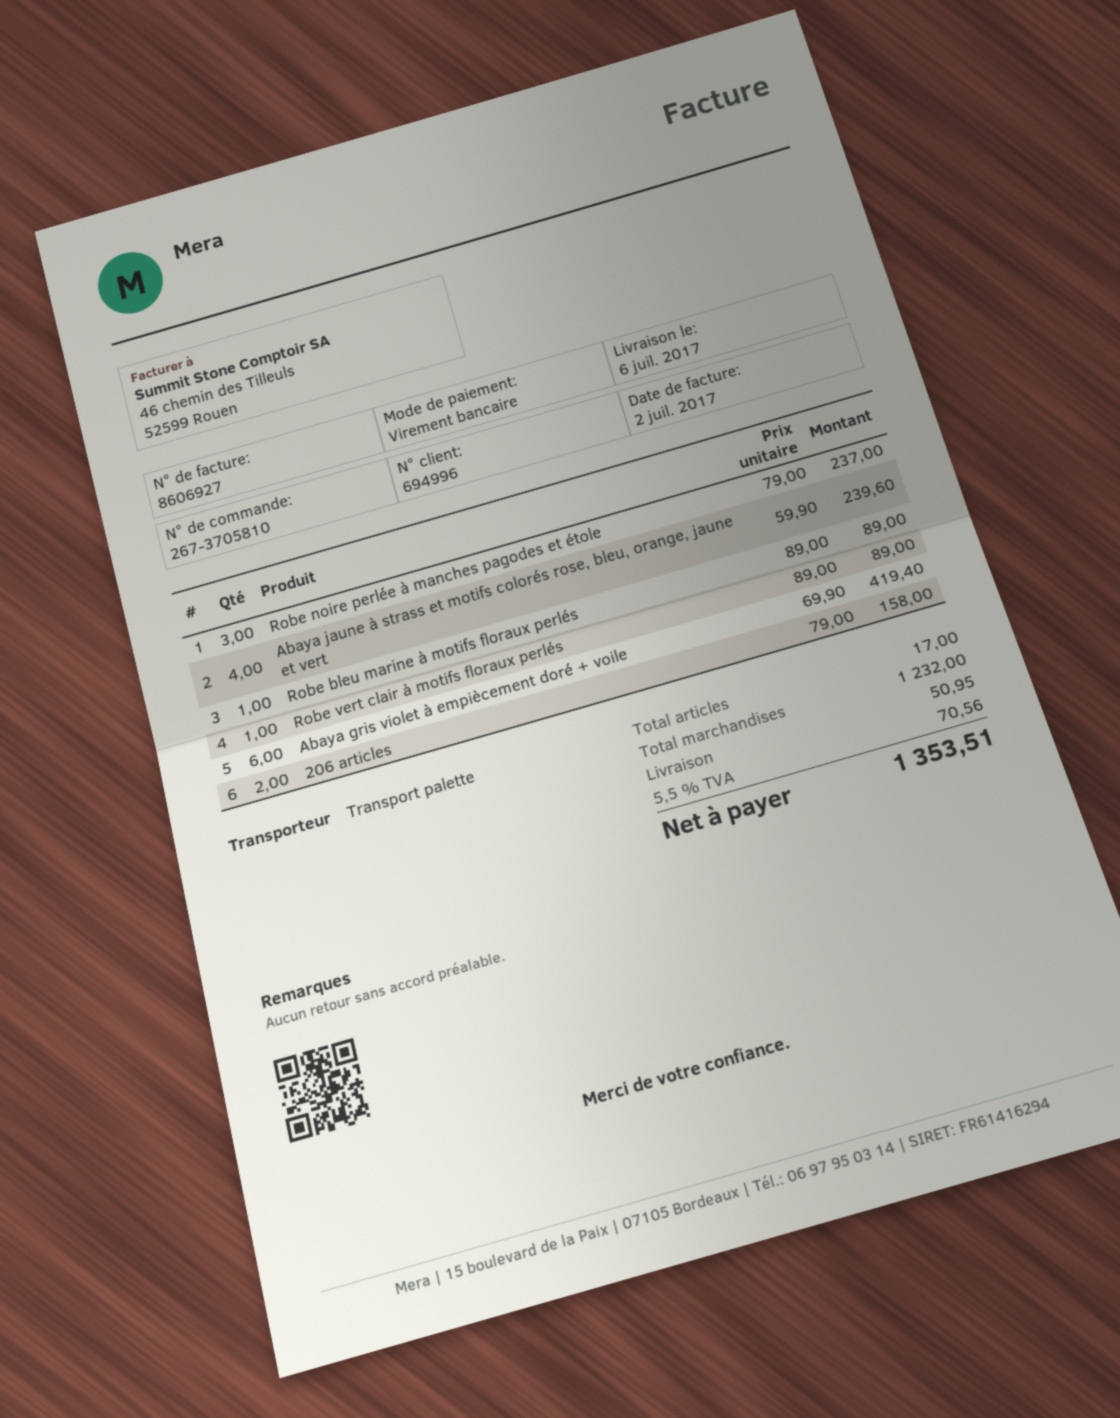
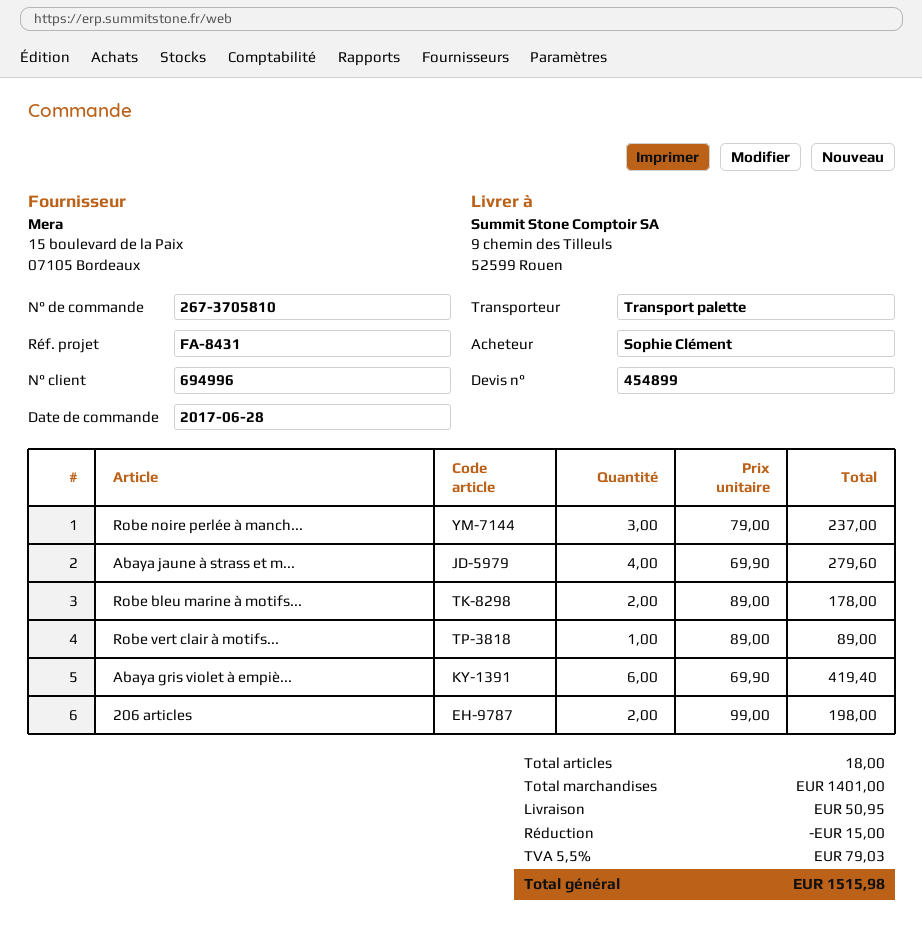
Abaya jaune à strass et motifs colorés rose, bleu, orange, jaune et vert: 4 x 59.90 = 239.60 -> 4 x 69.90 = 279.60
Robe bleu marine à motifs floraux perlés: 1 x 89.00 = 89.00 -> 2 x 89.00 = 178.00
206 articles: 2 x 79.00 = 158.00 -> 2 x 99.00 = 198.00
total quantity: 17 -> 18
subtotal: 1232.00 -> 1401.00
discount: none -> 15.00
tax: 5.5% = 70.56 -> 5.5% = 79.03
total: 1353.51 -> 1515.98

